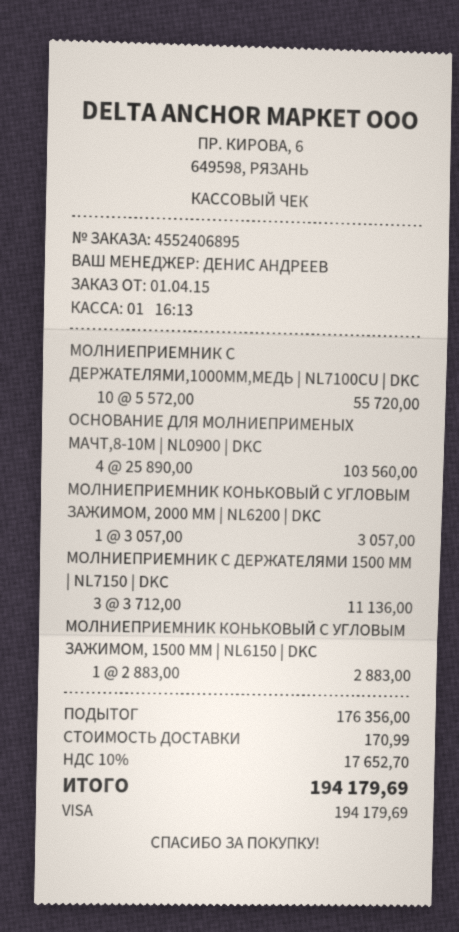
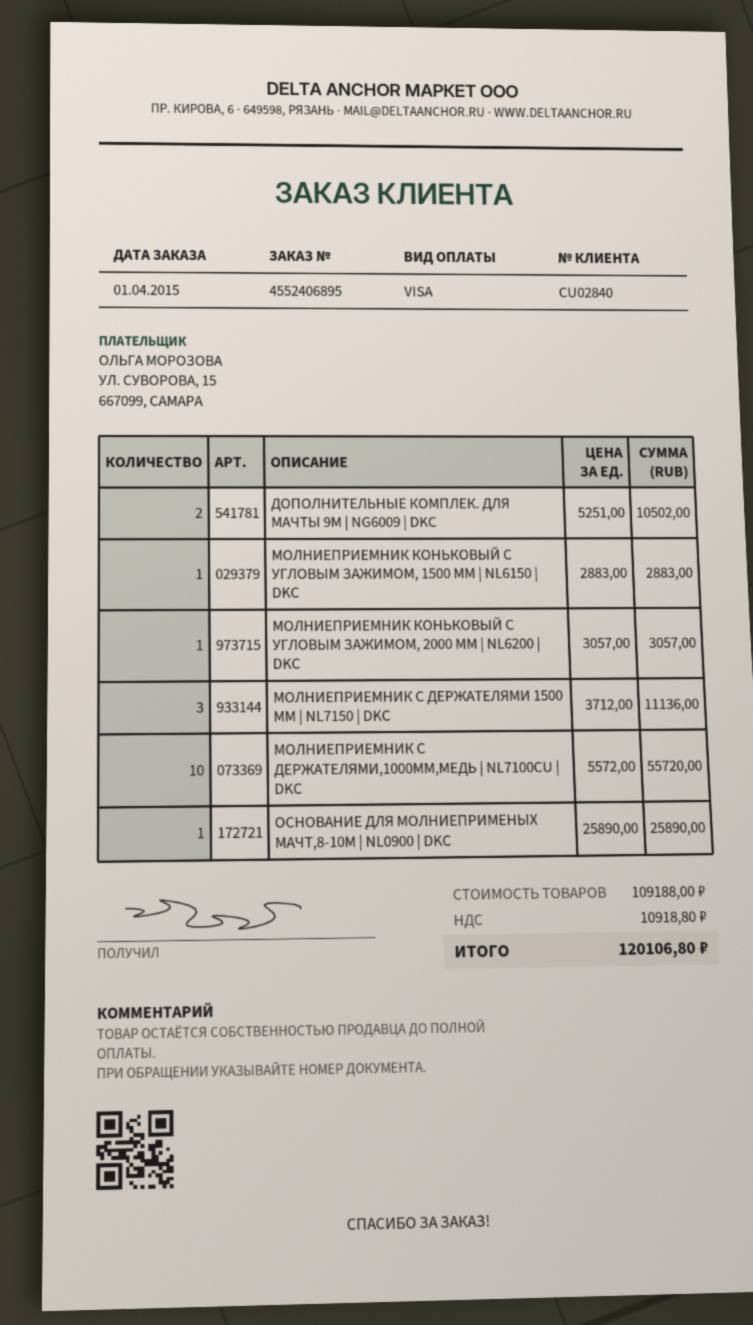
ОСНОВАНИЕ ДЛЯ МОЛНИЕПРИМЕНЫХ МАЧТ,8-10М | NL0900 | DKC: 4 x 25890.00 = 103560.00 -> 1 x 25890.00 = 25890.00
ДОПОЛНИТЕЛЬНЫЕ КОМПЛЕК. ДЛЯ МАЧТЫ 9М | NG6009 | DKC: none -> 2 x 5251.00 = 10502.00
subtotal: 176356.00 -> 109188.00
shipping: 170.99 -> none
tax: 17652.70 -> 10918.80
total: 194179.69 -> 120106.80

